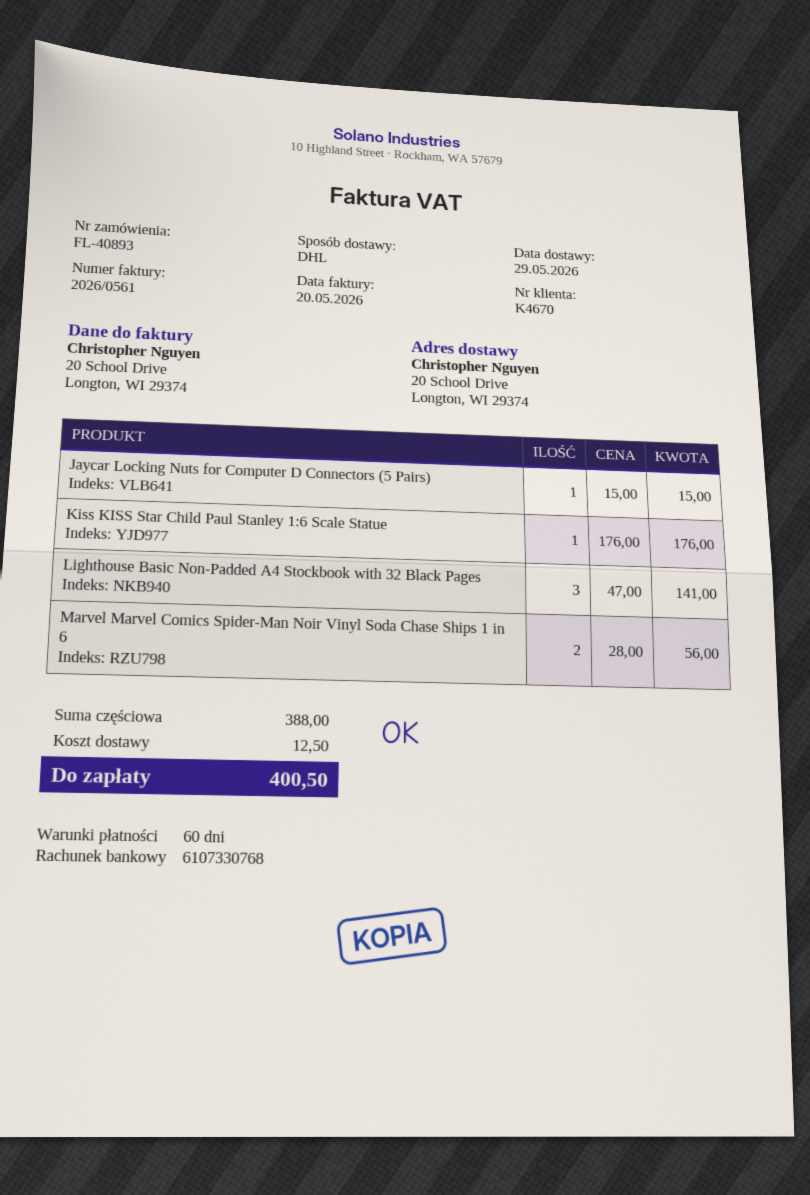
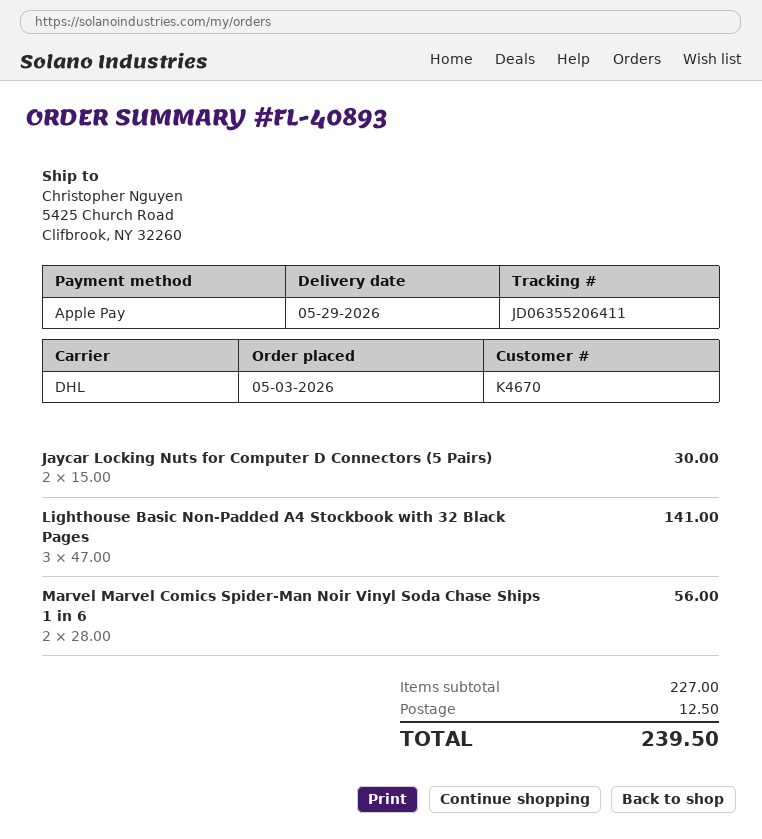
ship to: 20 School Drive, Longton, WI 29374 -> 5425 Church Road, Clifbrook, NY 32260
Jaycar Locking Nuts for Computer D Connectors (5 Pairs): 1 x 15.00 = 15.00 -> 2 x 15.00 = 30.00
Kiss KISS Star Child Paul Stanley 1:6 Scale Statue: 1 x 176.00 = 176.00 -> none
subtotal: 388.00 -> 227.00
total: 400.50 -> 239.50

